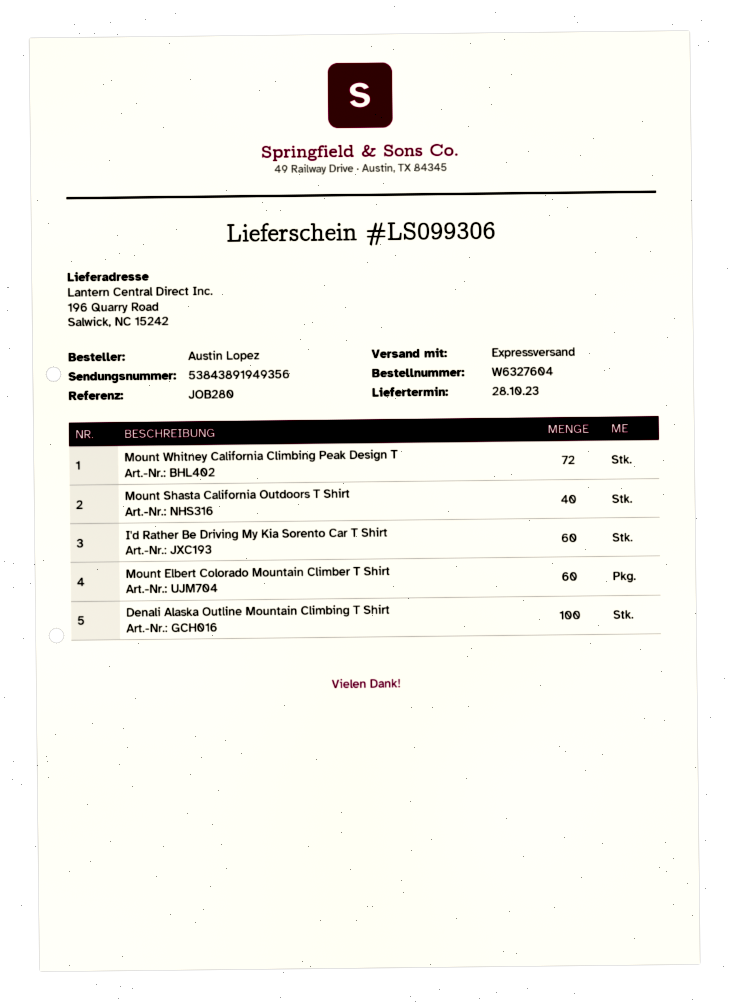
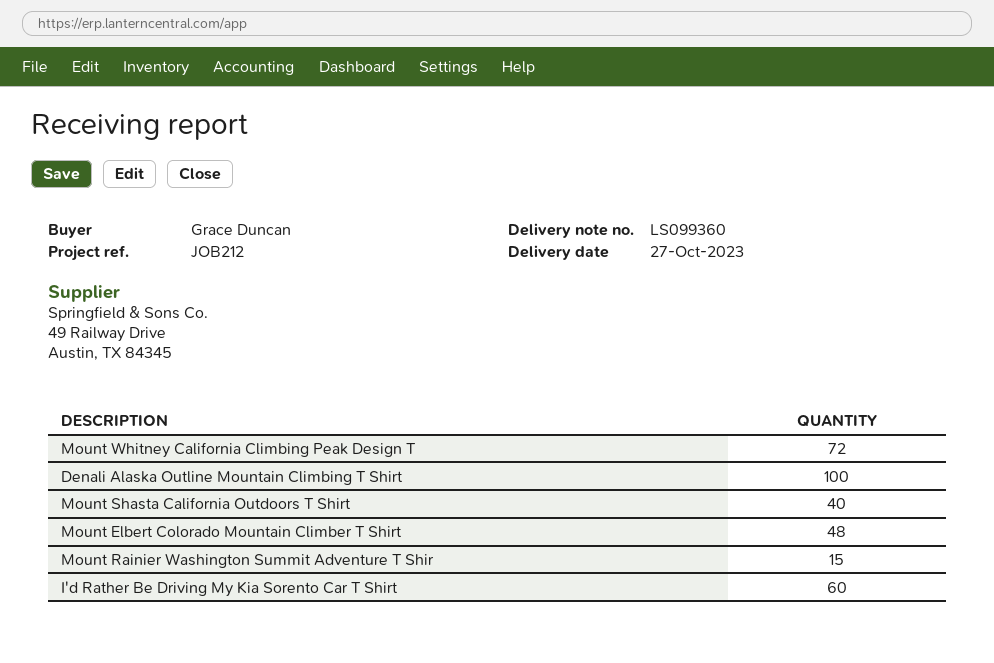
delivery note number: LS099306 -> LS099360
delivery date: 2023-10-28 -> 2023-10-27
reference: JOB280 -> JOB212
ordered by: Austin Lopez -> Grace Duncan
Mount Elbert Colorado Mountain Climber T Shirt: 60 -> 48
Mount Rainier Washington Summit Adventure T Shir: none -> 15

